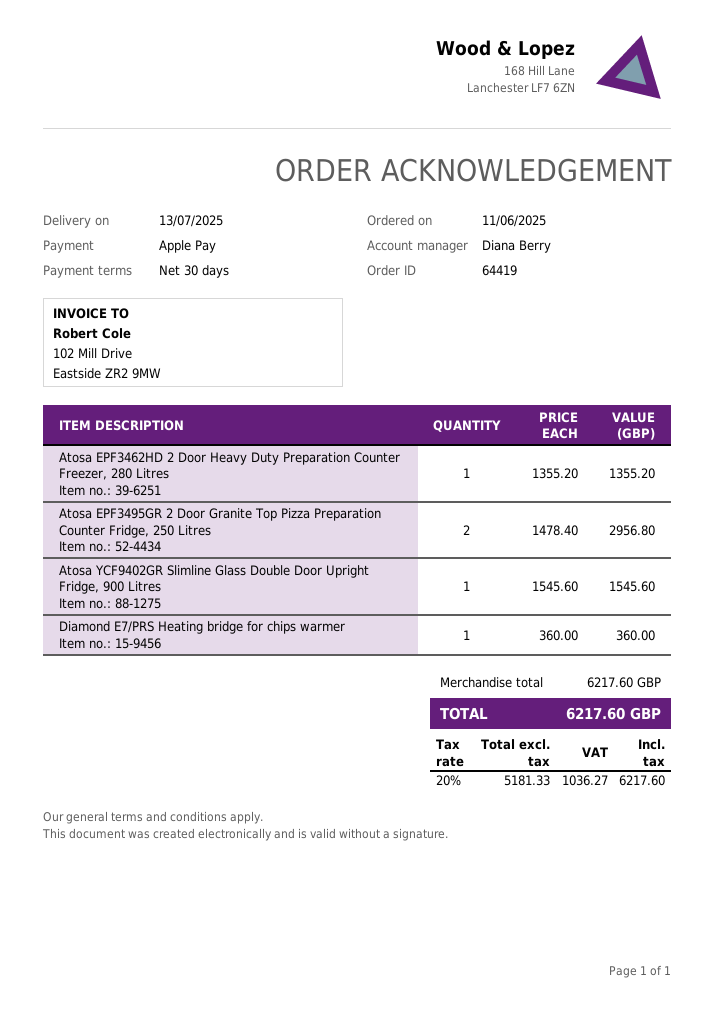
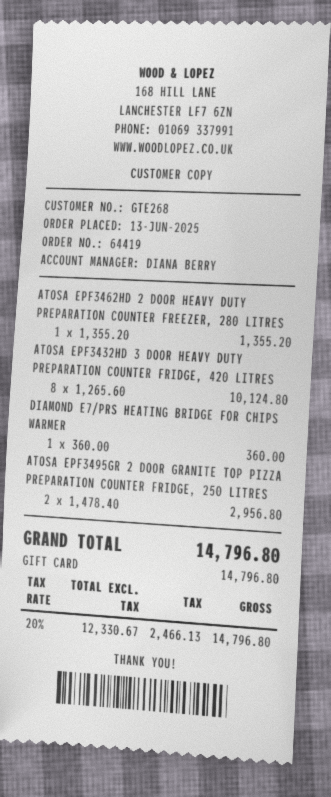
order date: 2025-06-11 -> 2025-06-13
payment method: Apple Pay -> gift card
Atosa YCF9402GR Slimline Glass Double Door Upright Fridge, 900 Litres: 1 x 1545.60 = 1545.60 -> none
ATOSA EPF3432HD 3 DOOR HEAVY DUTY PREPARATION COUNTER FRIDGE, 420 LITRES: none -> 8 x 1265.60 = 10124.80
net: 5181.33 -> 12330.67
tax: 20% = 1036.27 -> 20% = 2466.13
total: 6217.60 -> 14796.80

